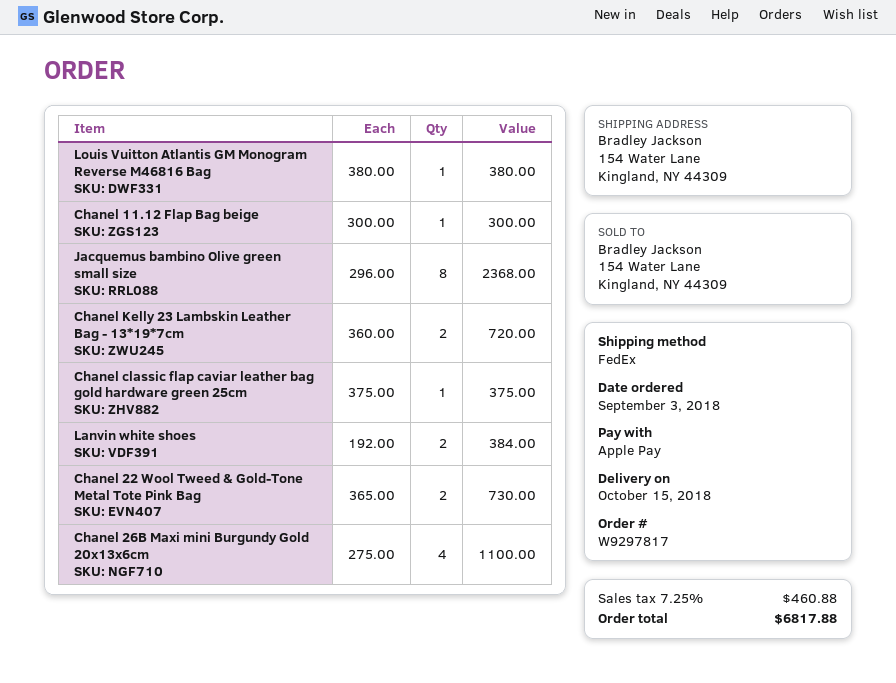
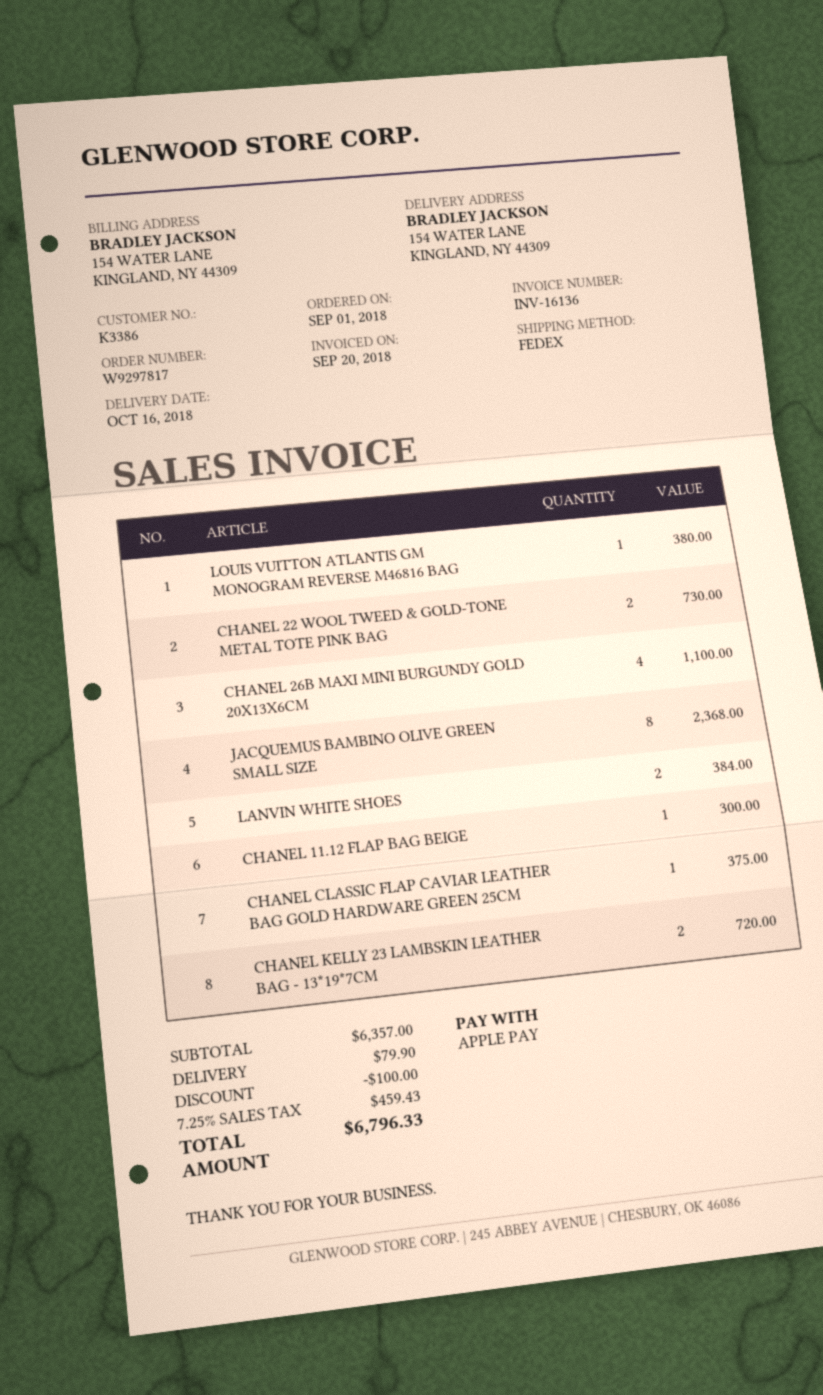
order date: 2018-09-03 -> 2018-09-01
delivery date: 2018-10-15 -> 2018-10-16
discount: none -> 100.00
shipping: none -> 79.90
tax: 7.25% = 460.88 -> 7.25% = 459.43
total: 6817.88 -> 6796.33

